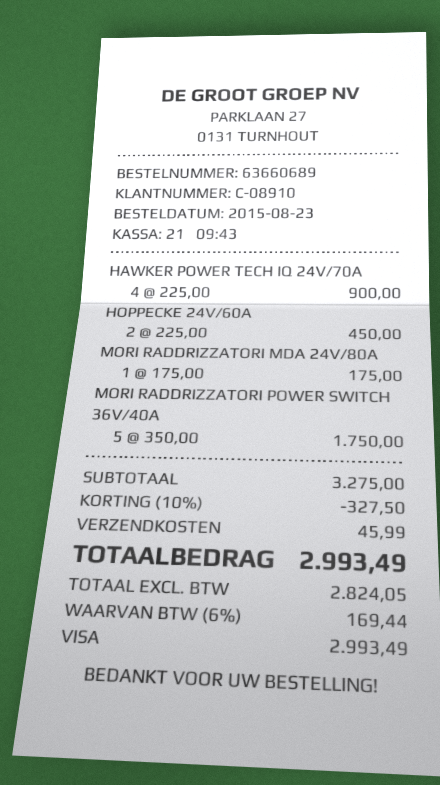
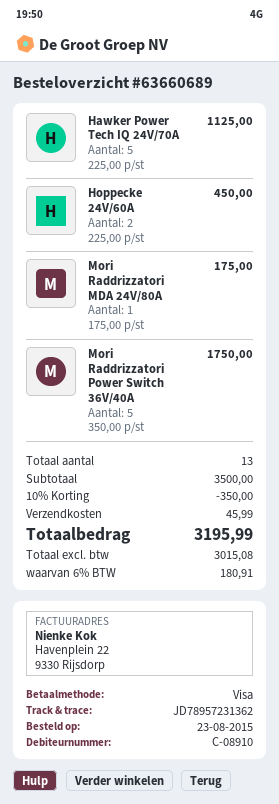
HAWKER POWER TECH IQ 24V/70A: 4 x 225.00 = 900.00 -> 5 x 225.00 = 1125.00
subtotal: 3275.00 -> 3500.00
discount: 10% = 327.50 -> 10% = 350.00
net: 2824.05 -> 3015.08
tax: 6% = 169.44 -> 6% = 180.91
total: 2993.49 -> 3195.99

